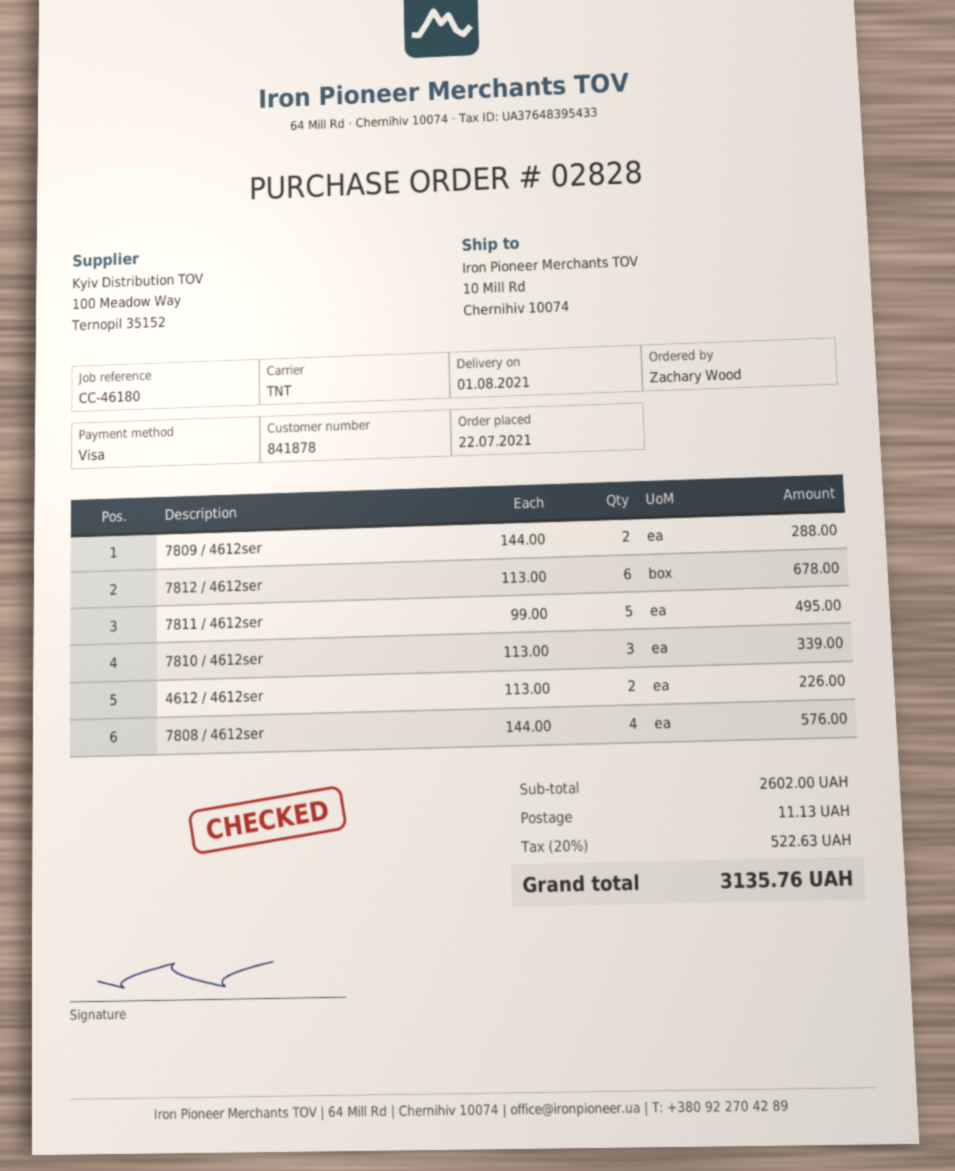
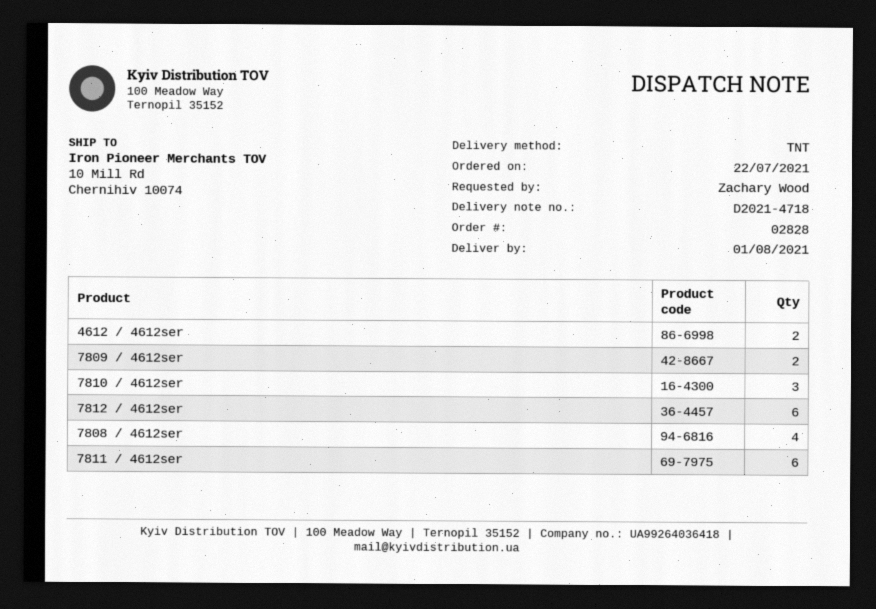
7811 / 4612ser: 5 -> 6

